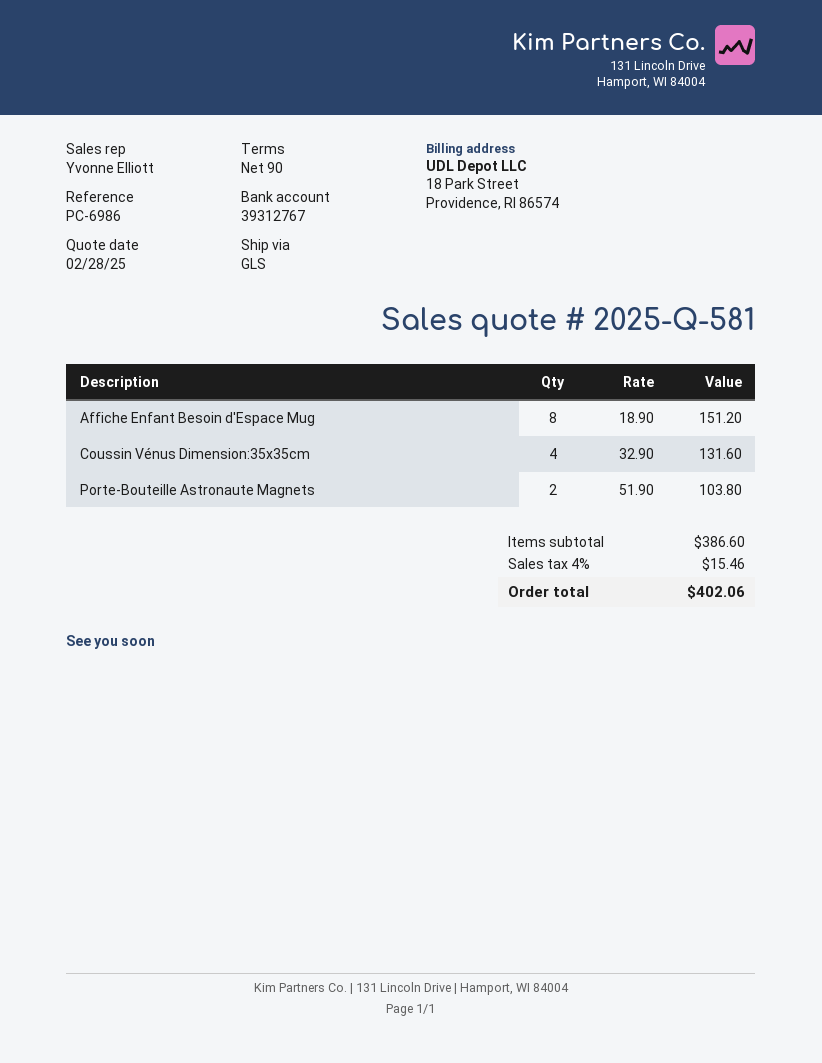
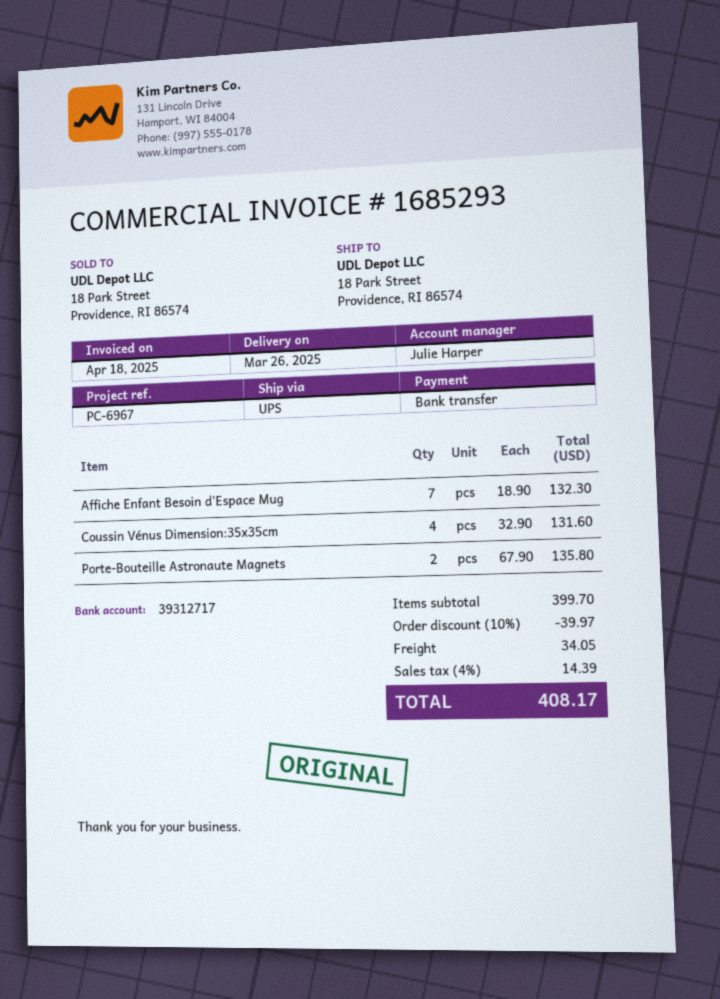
reference: PC-6986 -> PC-6967
sales rep: Yvonne Elliott -> Julie Harper
bank account: 39312767 -> 39312717
shipping method: GLS -> UPS
Affiche Enfant Besoin d'Espace Mug: 8 x 18.90 = 151.20 -> 7 x 18.90 = 132.30
Porte-Bouteille Astronaute Magnets: 2 x 51.90 = 103.80 -> 2 x 67.90 = 135.80
subtotal: 386.60 -> 399.70
discount: none -> 10% = 39.97
shipping: none -> 34.05
tax: 4% = 15.46 -> 4% = 14.39
total: 402.06 -> 408.17

